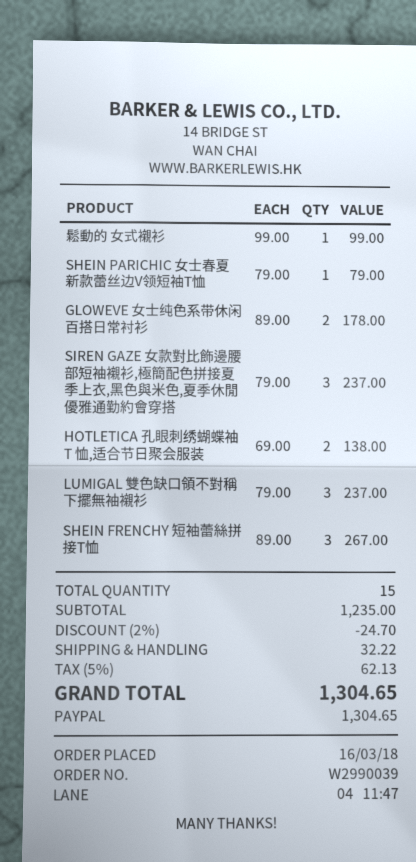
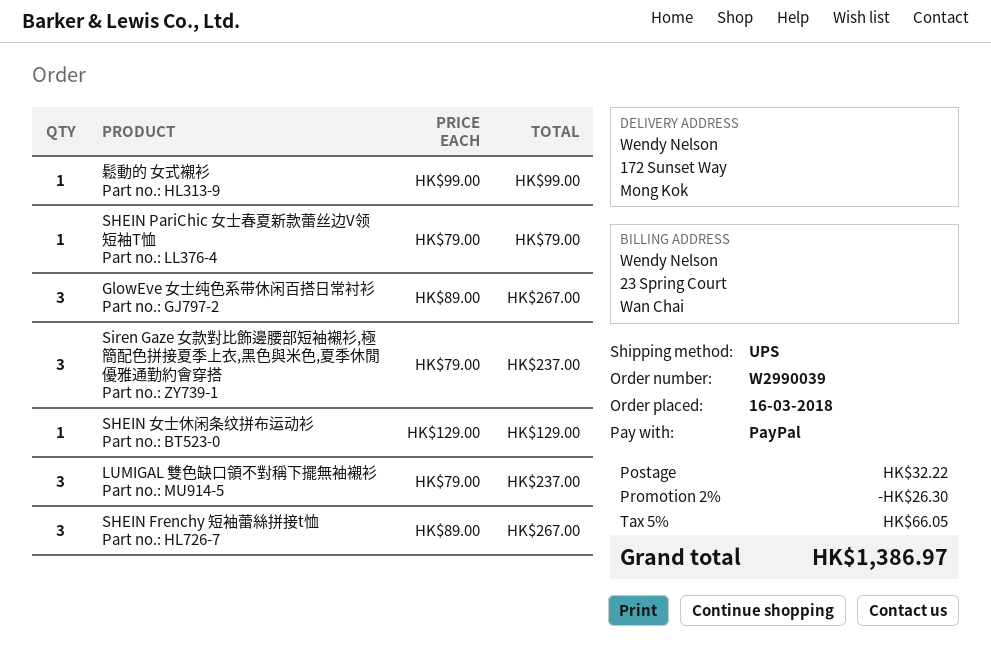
GLOWEVE 女士纯色系带休闲百搭日常衬衫: 2 x 89.00 = 178.00 -> 3 x 89.00 = 267.00
HOTLETICA 孔眼刺绣蝴蝶袖 T 恤,适合节日聚会服装: 2 x 69.00 = 138.00 -> none
SHEIN 女士休闲条纹拼布运动衫: none -> 1 x 129.00 = 129.00
discount: 2% = 24.70 -> 2% = 26.30
tax: 5% = 62.13 -> 5% = 66.05
total: 1304.65 -> 1386.97

